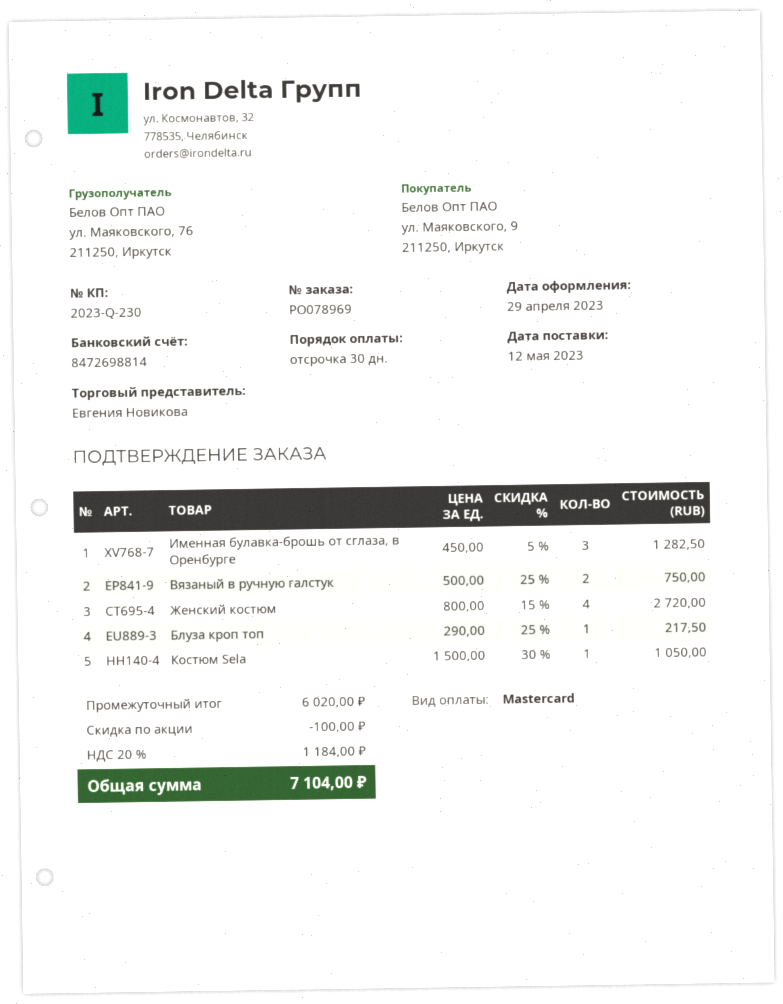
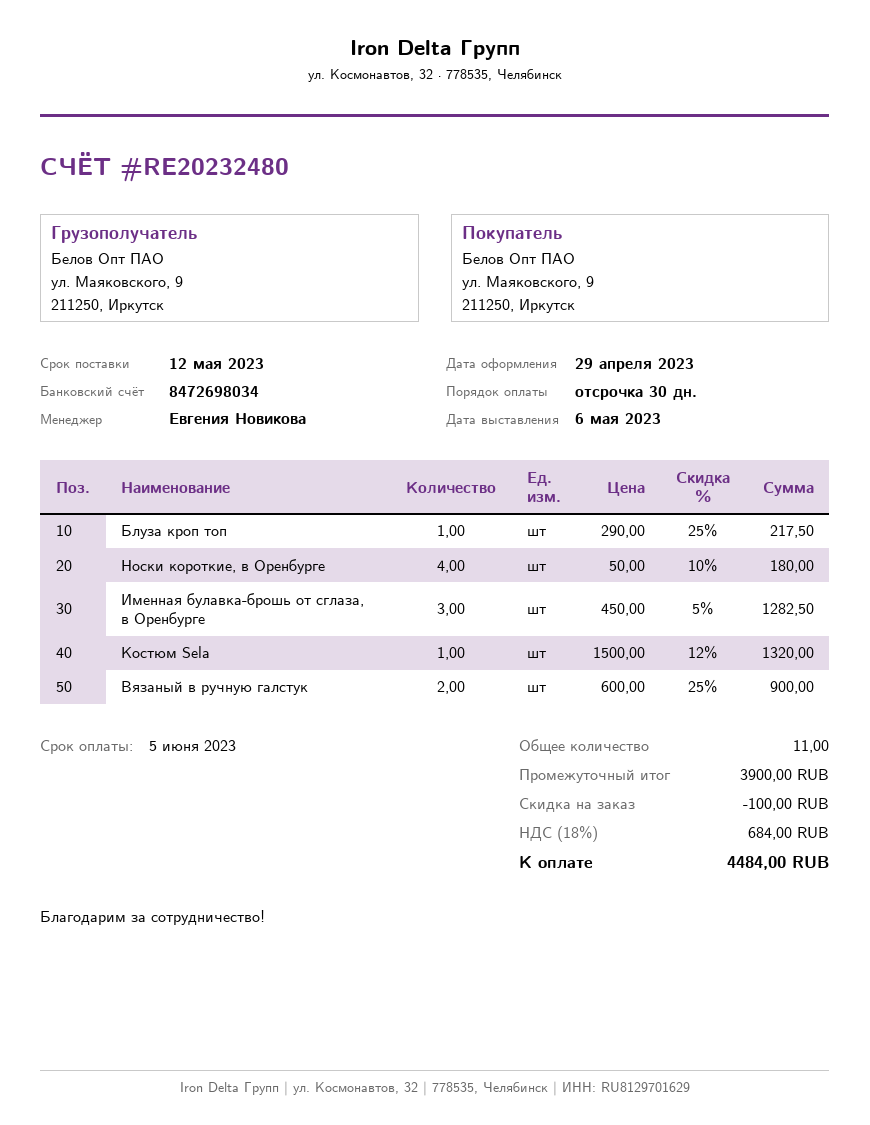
bank account: 8472698814 -> 8472698034
ship to: ул. Маяковского, 76, 211250, Иркутск -> ул. Маяковского, 9, 211250, Иркутск
Вязаный в ручную галстук: 2 x 500.00 - 25% = 750.00 -> 2 x 600.00 - 25% = 900.00
Женский костюм: 4 x 800.00 - 15% = 2720.00 -> none
Костюм Sela: 1 x 1500.00 - 30% = 1050.00 -> 1 x 1500.00 - 12% = 1320.00
Носки короткие, в Оренбурге: none -> 4 x 50.00 - 10% = 180.00
subtotal: 6020.00 -> 3900.00
tax: 20% = 1184.00 -> 18% = 684.00
total: 7104.00 -> 4484.00

